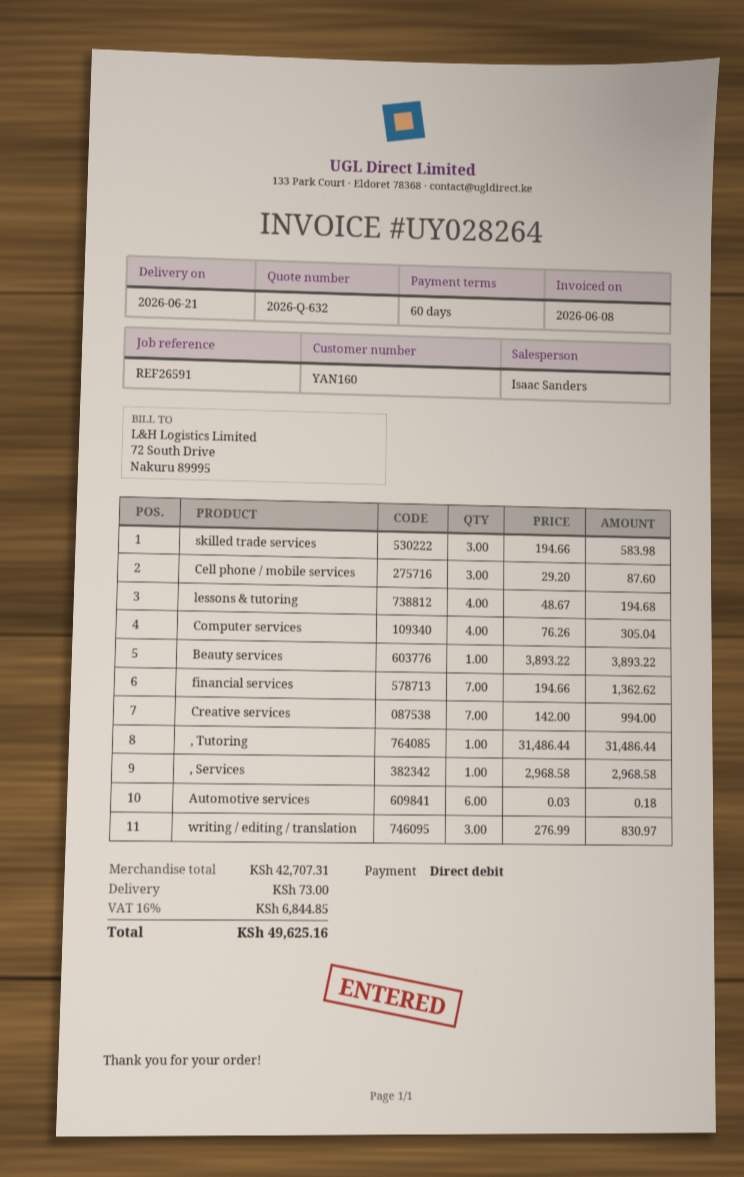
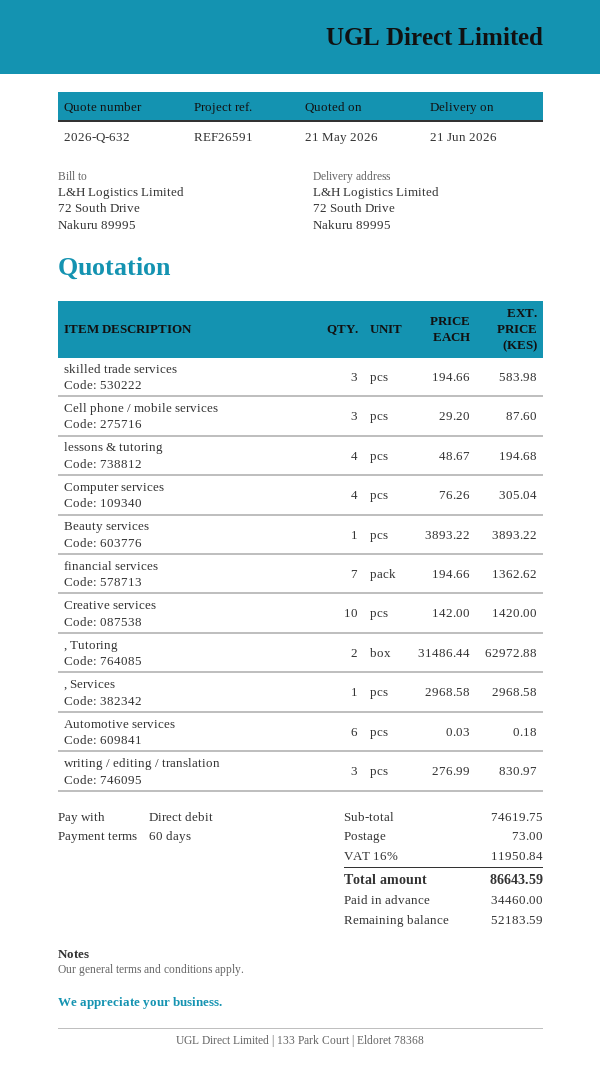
Creative services: 7 x 142.00 = 994.00 -> 10 x 142.00 = 1420.00
, Tutoring: 1 x 31486.44 = 31486.44 -> 2 x 31486.44 = 62972.88
subtotal: 42707.31 -> 74619.75
tax: 16% = 6844.85 -> 16% = 11950.84
total: 49625.16 -> 86643.59

